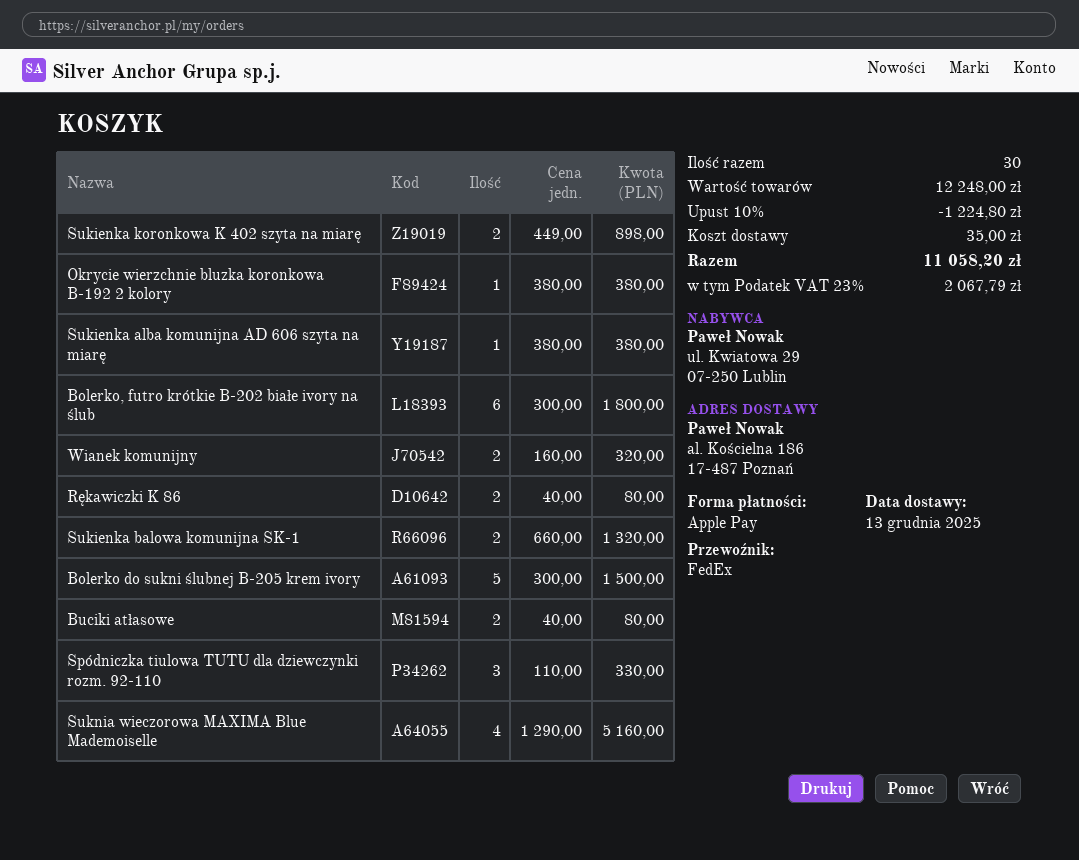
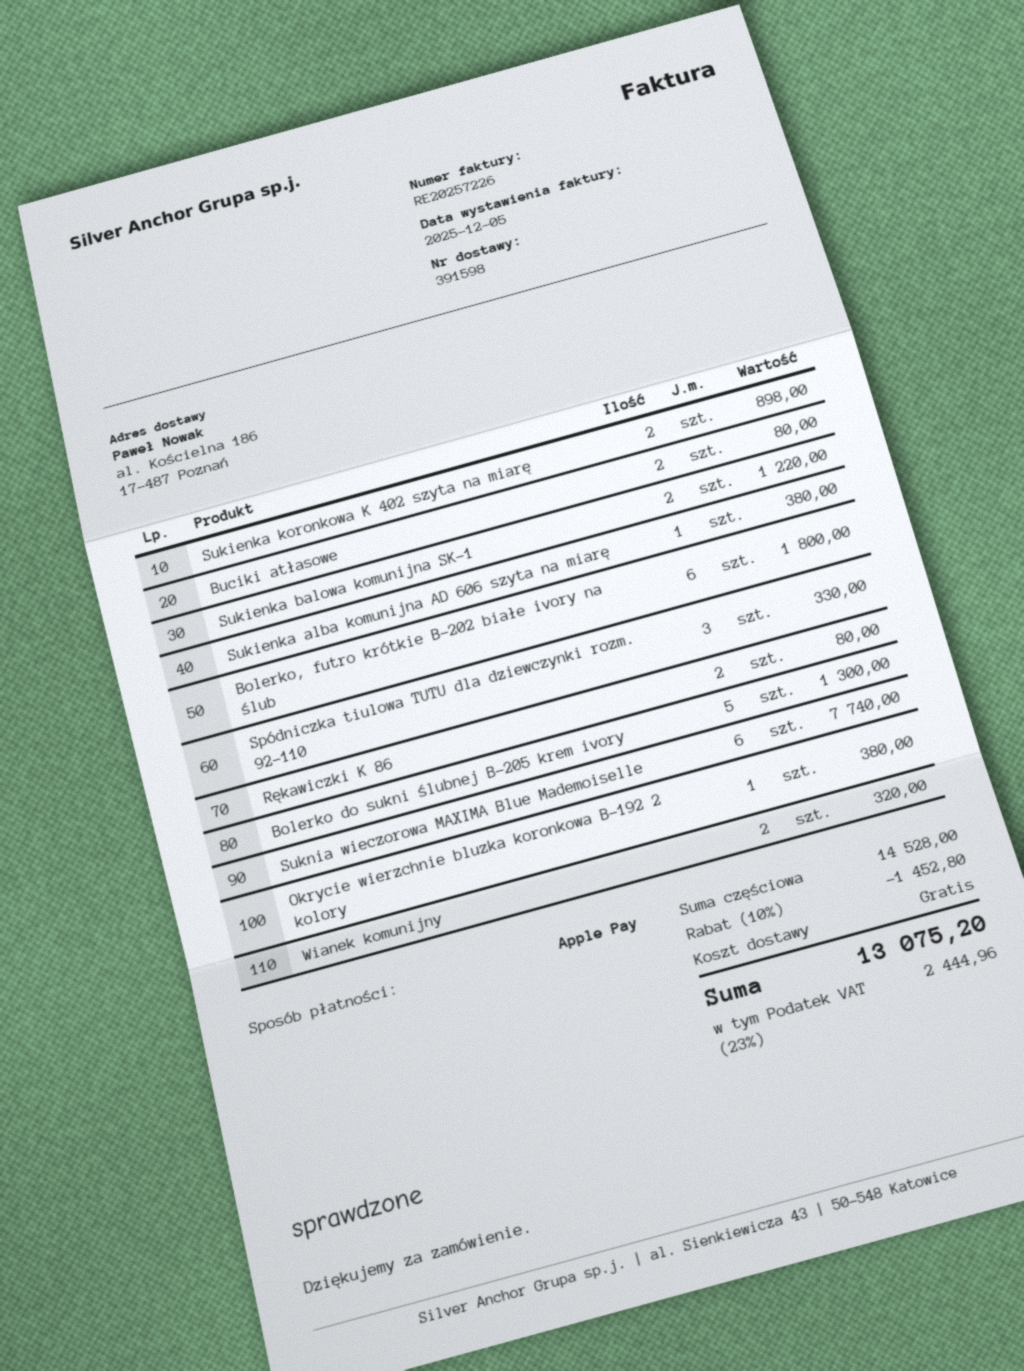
Sukienka balowa komunijna SK-1: 2 for 1320.00 -> 2 for 1220.00
Bolerko do sukni ślubnej B-205 krem ivory: 5 for 1500.00 -> 5 for 1300.00
Suknia wieczorowa MAXIMA Blue Mademoiselle: 4 for 5160.00 -> 6 for 7740.00
subtotal: 12248.00 -> 14528.00
discount: 10% = 1224.80 -> 10% = 1452.80
shipping: 35.00 -> 0.00
tax: 23% = 2067.79 -> 23% = 2444.96
total: 11058.20 -> 13075.20

